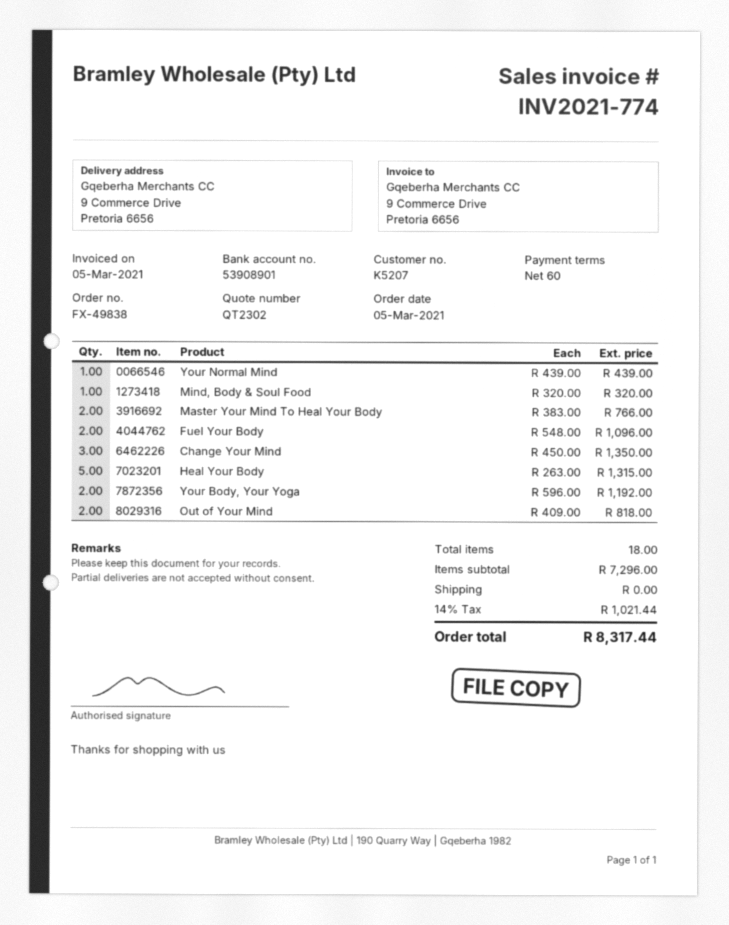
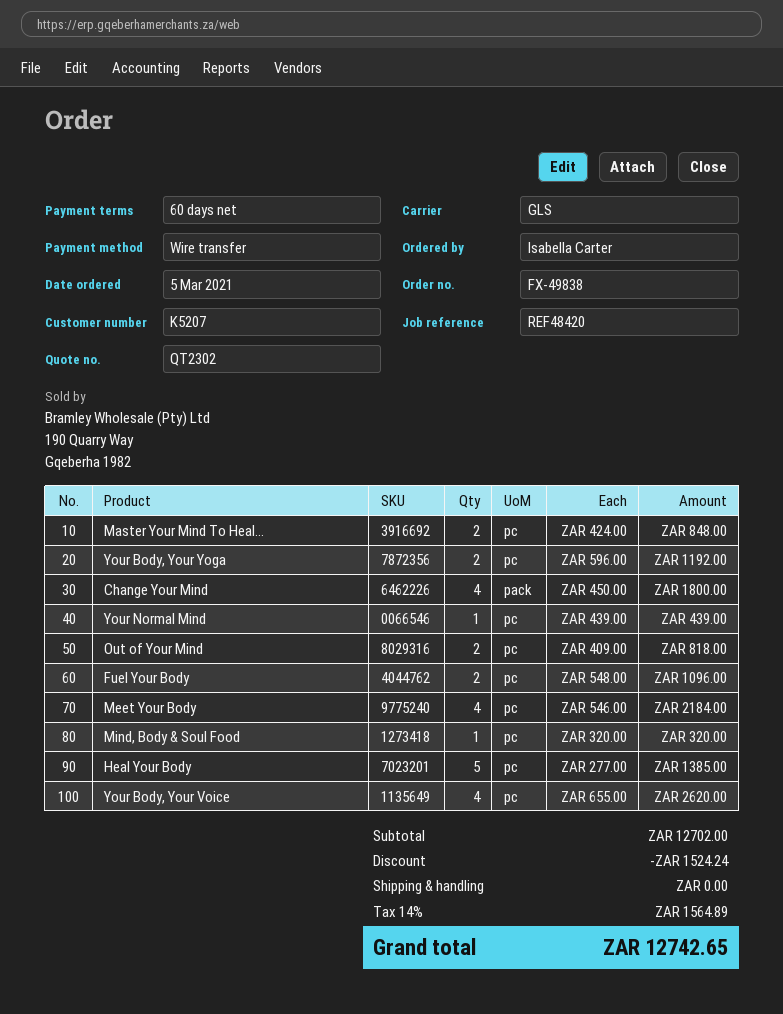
Master Your Mind To Heal Your Body: 2 x 383.00 = 766.00 -> 2 x 424.00 = 848.00
Change Your Mind: 3 x 450.00 = 1350.00 -> 4 x 450.00 = 1800.00
Heal Your Body: 5 x 263.00 = 1315.00 -> 5 x 277.00 = 1385.00
Meet Your Body: none -> 4 x 546.00 = 2184.00
Your Body, Your Voice: none -> 4 x 655.00 = 2620.00
subtotal: 7296.00 -> 12702.00
discount: none -> 1524.24
tax: 14% = 1021.44 -> 14% = 1564.89
total: 8317.44 -> 12742.65

